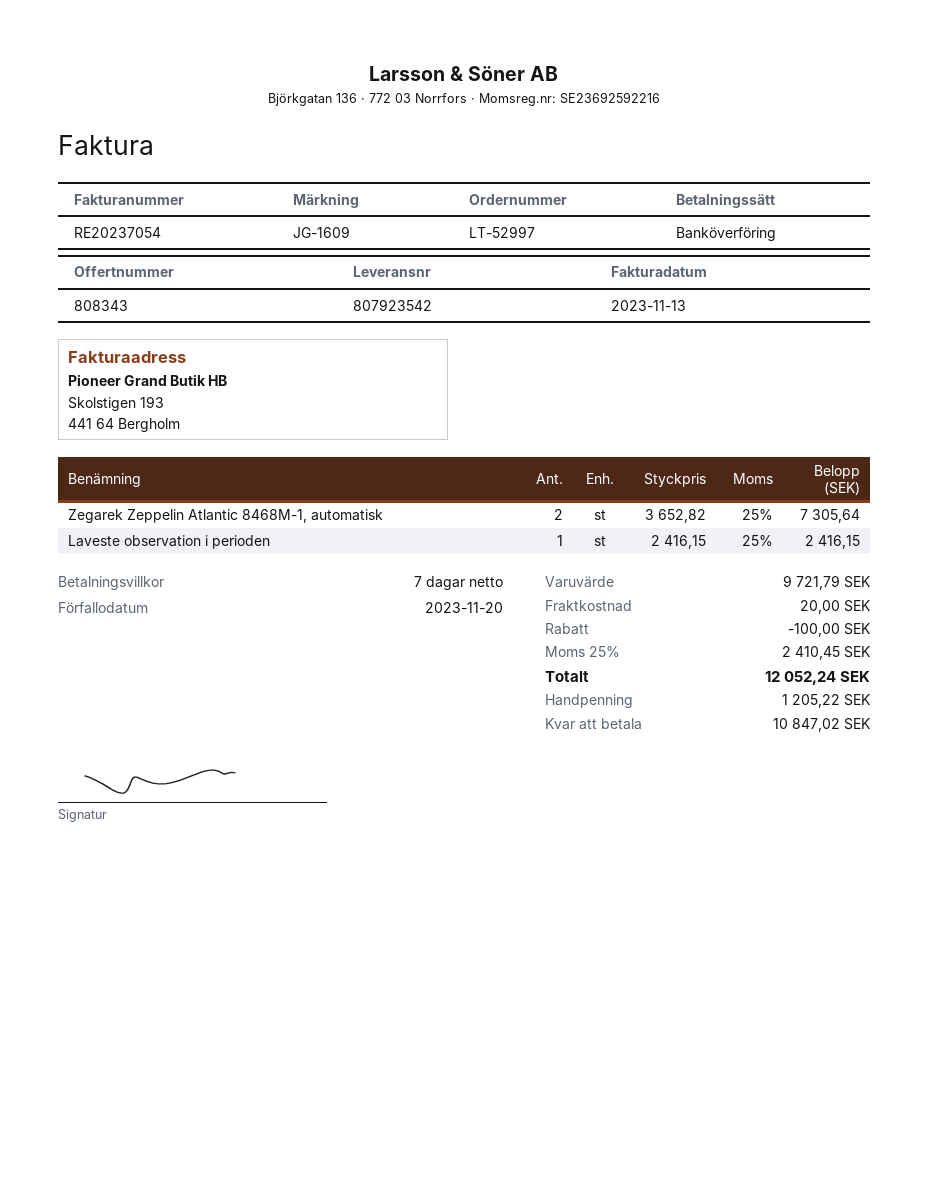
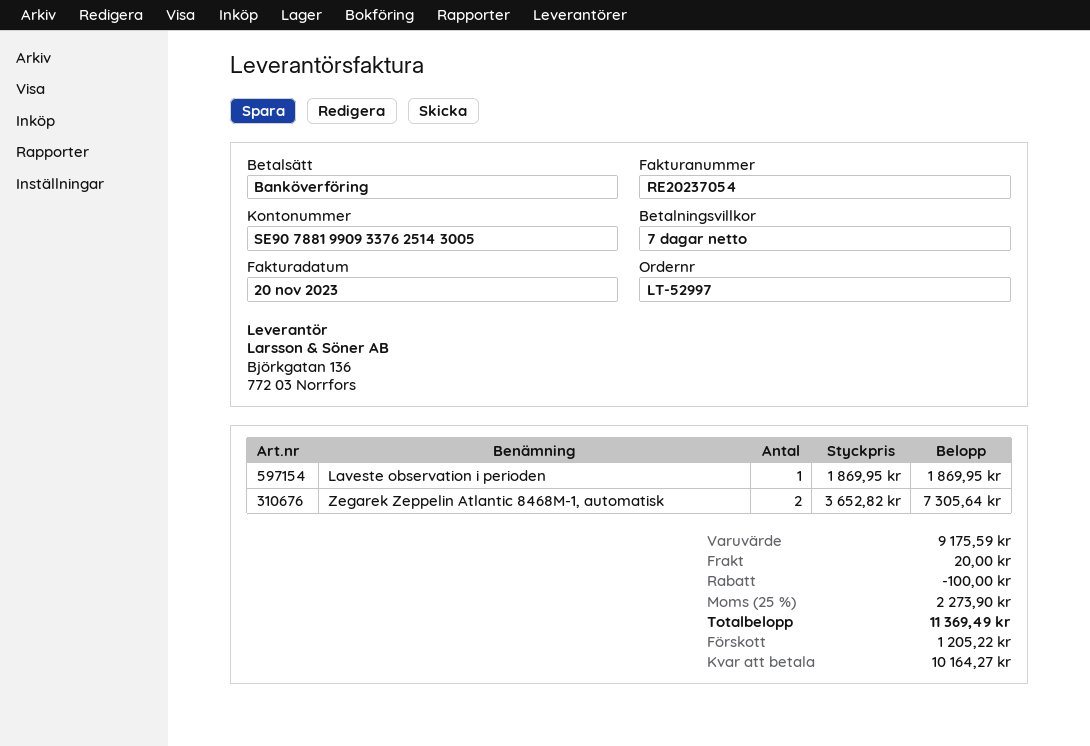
invoice date: 2023-11-13 -> 2023-11-20
Laveste observation i perioden: 1 x 2416.15 = 2416.15 -> 1 x 1869.95 = 1869.95
subtotal: 9721.79 -> 9175.59
tax: 25% = 2410.45 -> 25% = 2273.90
total: 12052.24 -> 11369.49
balance: 10847.02 -> 10164.27

